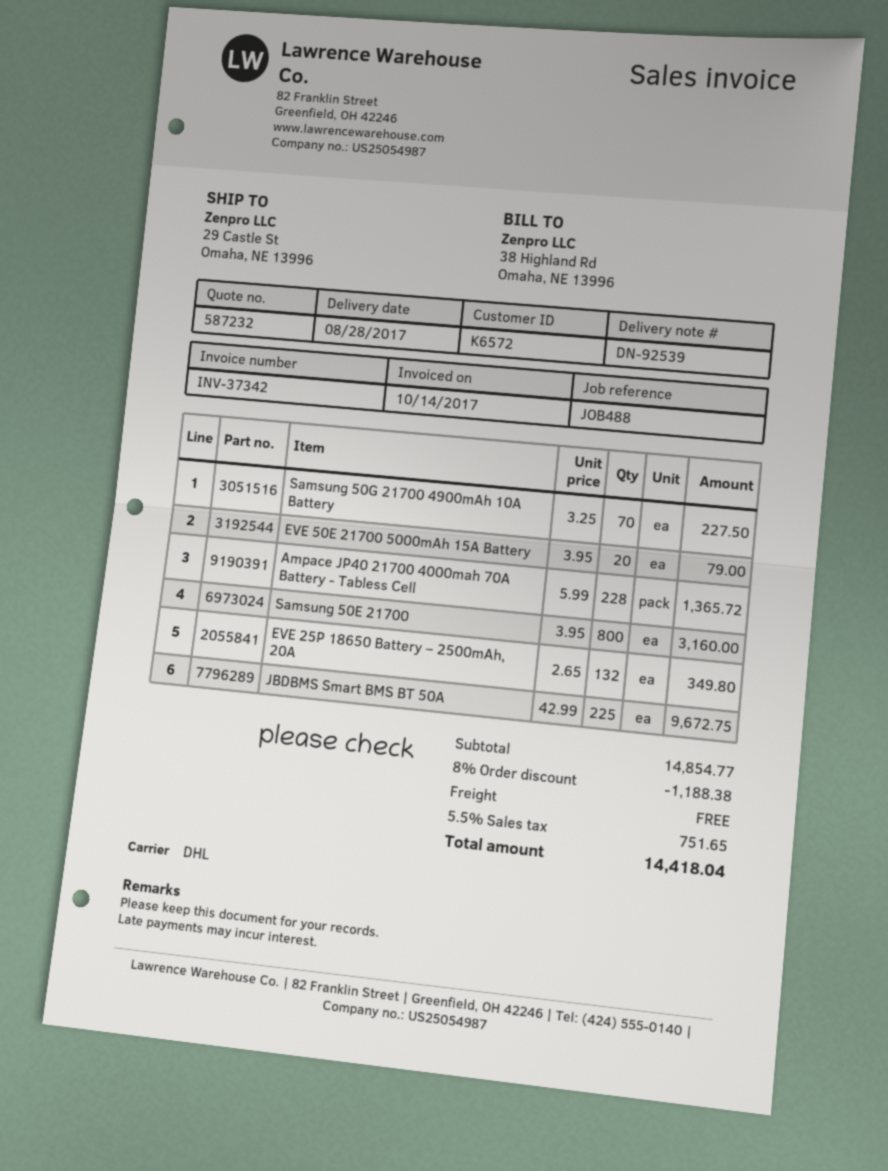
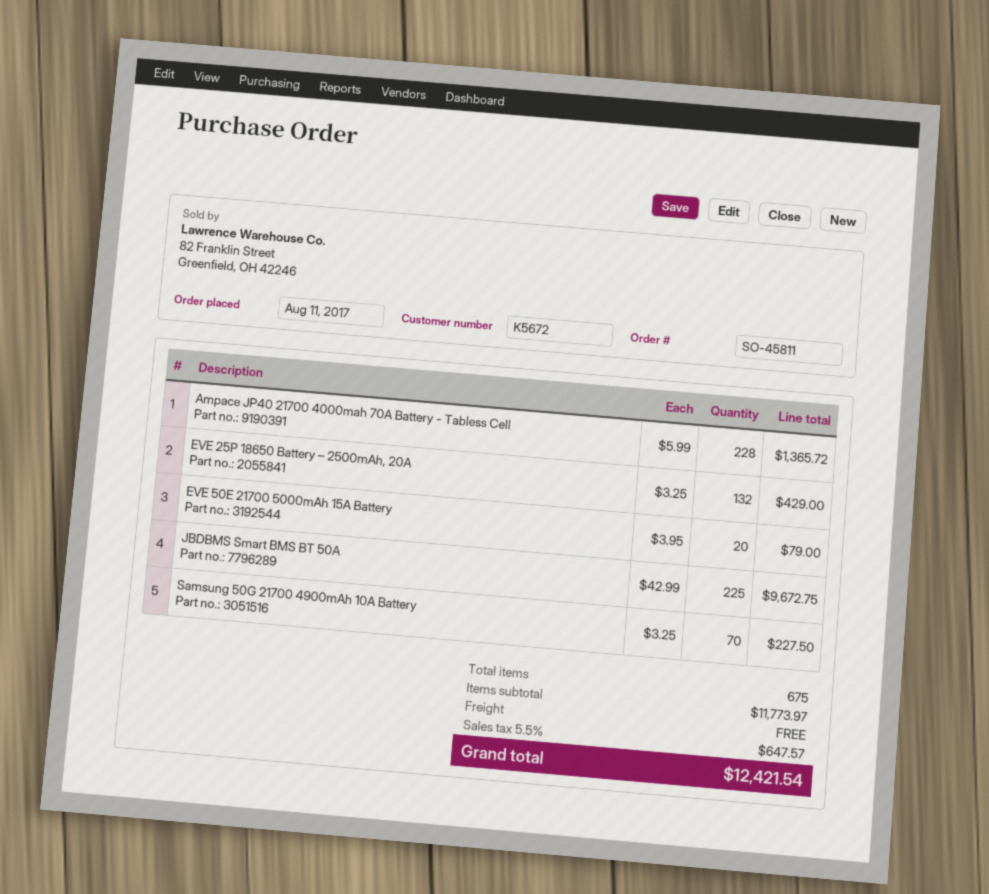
customer number: K6572 -> K5672
Samsung 50E 21700: 800 x 3.95 = 3160.00 -> none
EVE 25P 18650 Battery – 2500mAh, 20A: 132 x 2.65 = 349.80 -> 132 x 3.25 = 429.00
subtotal: 14854.77 -> 11773.97
discount: 8% = 1188.38 -> none
tax: 5.5% = 751.65 -> 5.5% = 647.57
total: 14418.04 -> 12421.54

